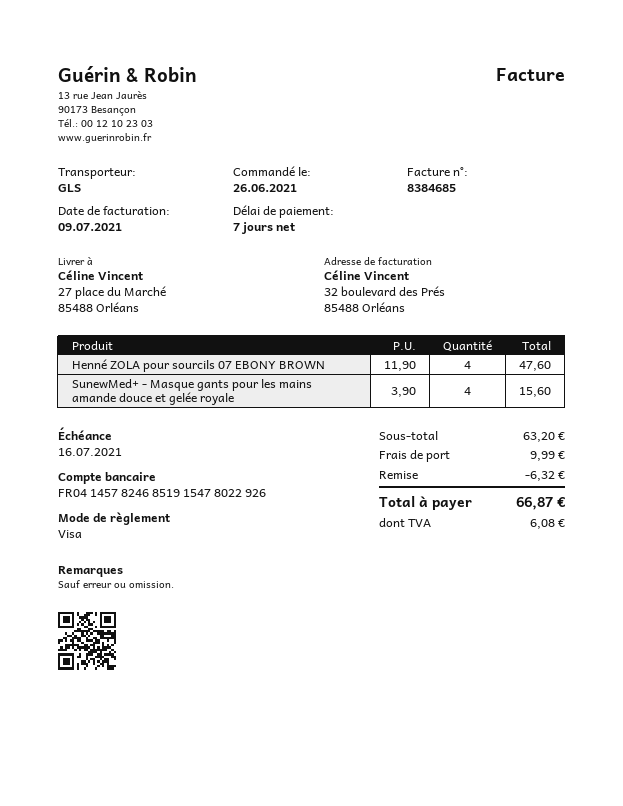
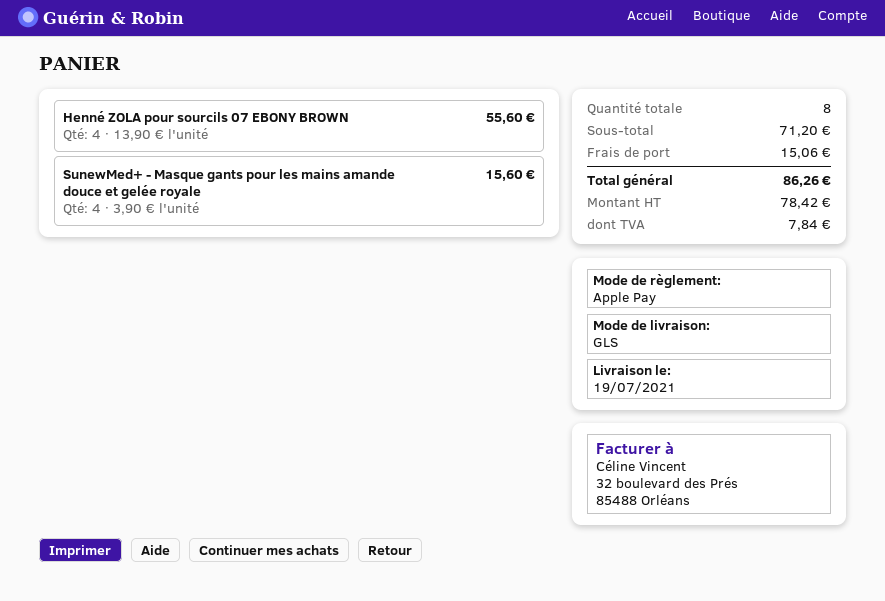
payment method: Visa -> Apple Pay
Henné ZOLA pour sourcils 07 EBONY BROWN: 4 x 11.90 = 47.60 -> 4 x 13.90 = 55.60
subtotal: 63.20 -> 71.20
discount: 6.32 -> none
shipping: 9.99 -> 15.06
tax: 6.08 -> 7.84
total: 66.87 -> 86.26

